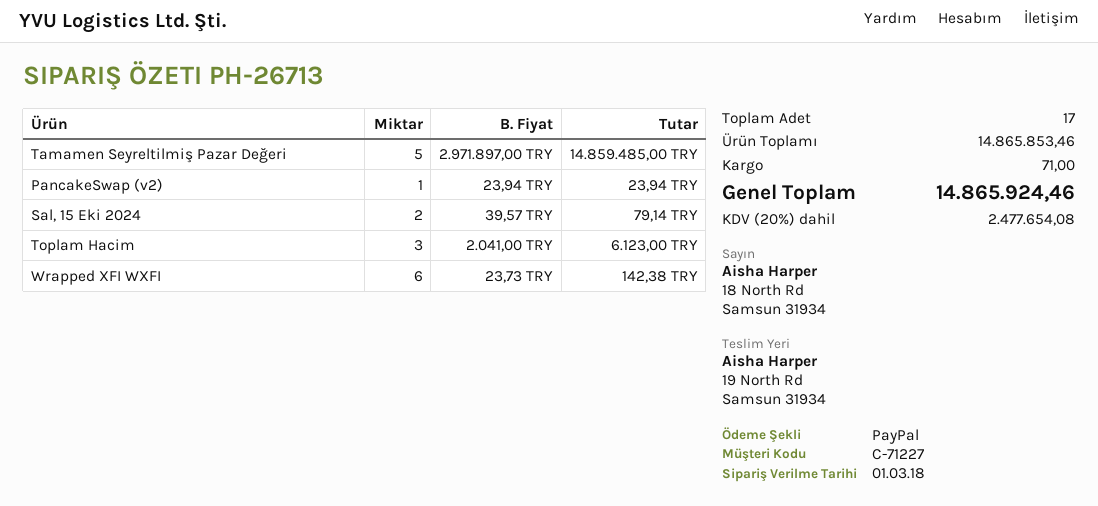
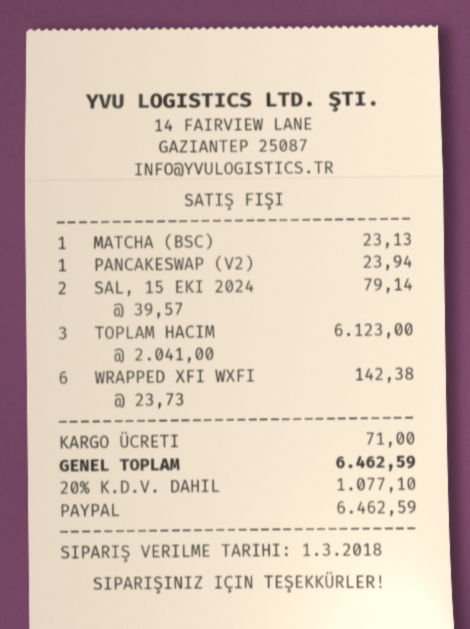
Tamamen Seyreltilmiş Pazar Değeri: 5 x 2971897.00 = 14859485.00 -> none
MATCHA (BSC): none -> 1 x 23.13 = 23.13
tax: 20% = 2477654.08 -> 20% = 1077.10
total: 14865924.46 -> 6462.59

